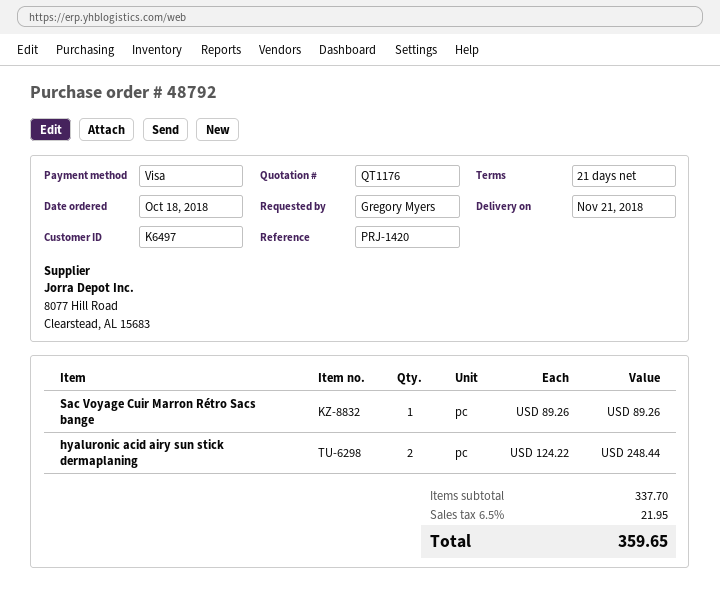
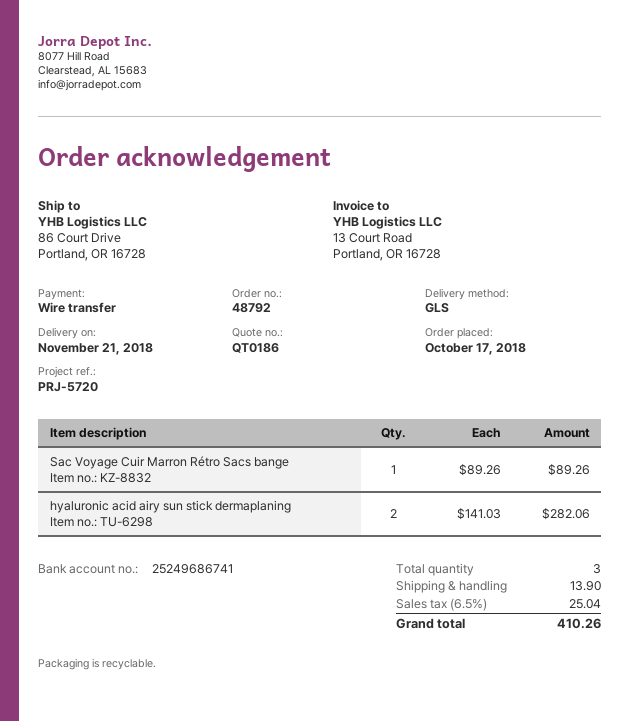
quote number: QT1176 -> QT0186
order date: 2018-10-18 -> 2018-10-17
reference: PRJ-1420 -> PRJ-5720
payment method: Visa -> bank transfer
hyaluronic acid airy sun stick dermaplaning: 2 x 124.22 = 248.44 -> 2 x 141.03 = 282.06
shipping: none -> 13.90
tax: 6.5% = 21.95 -> 6.5% = 25.04
total: 359.65 -> 410.26

